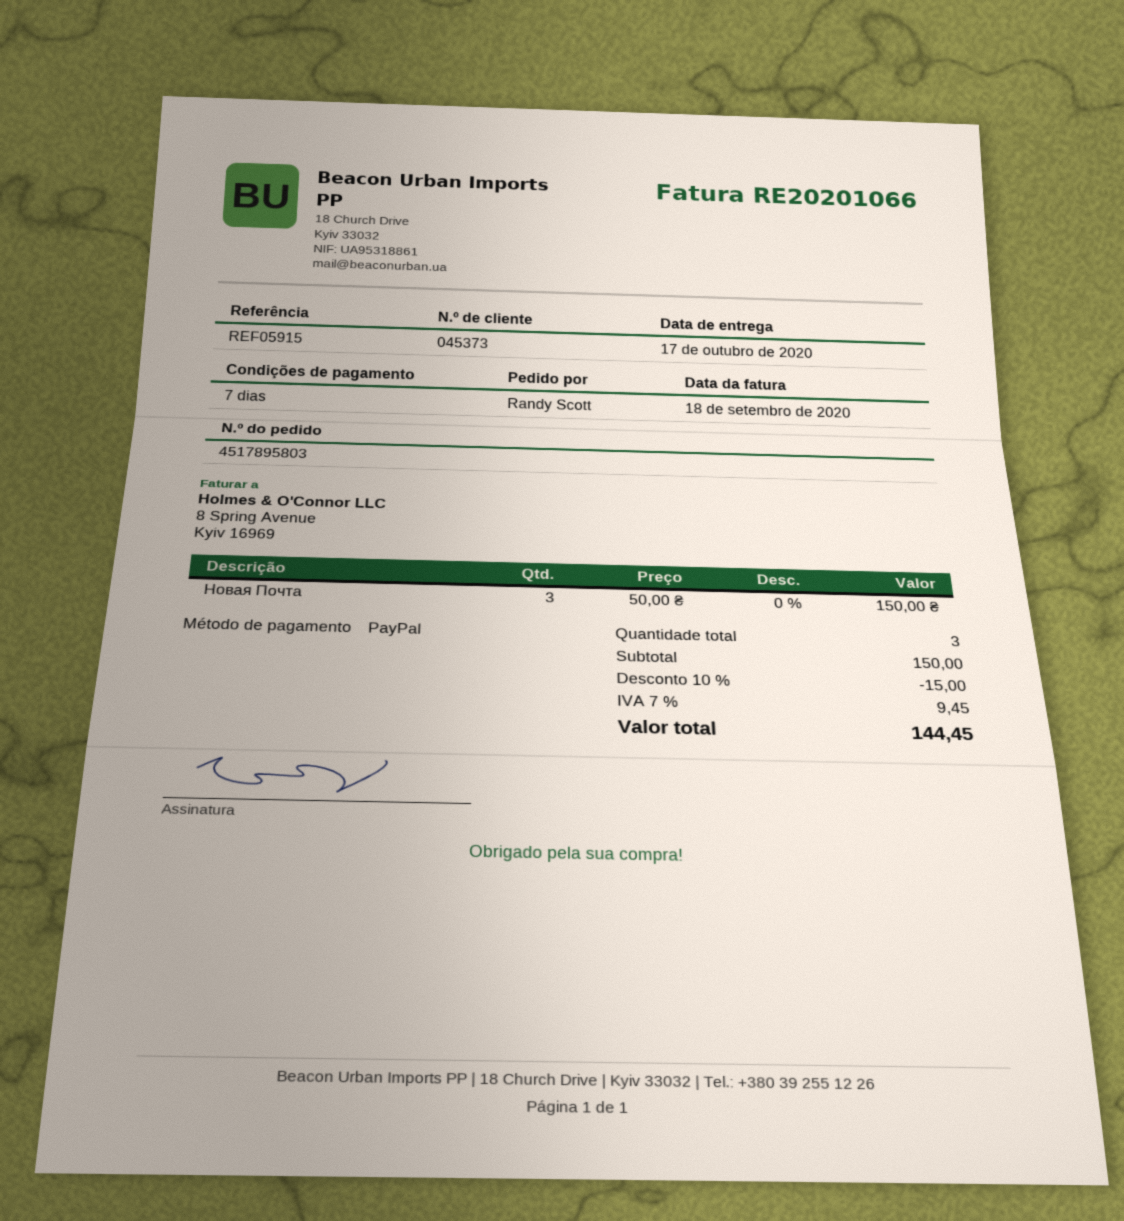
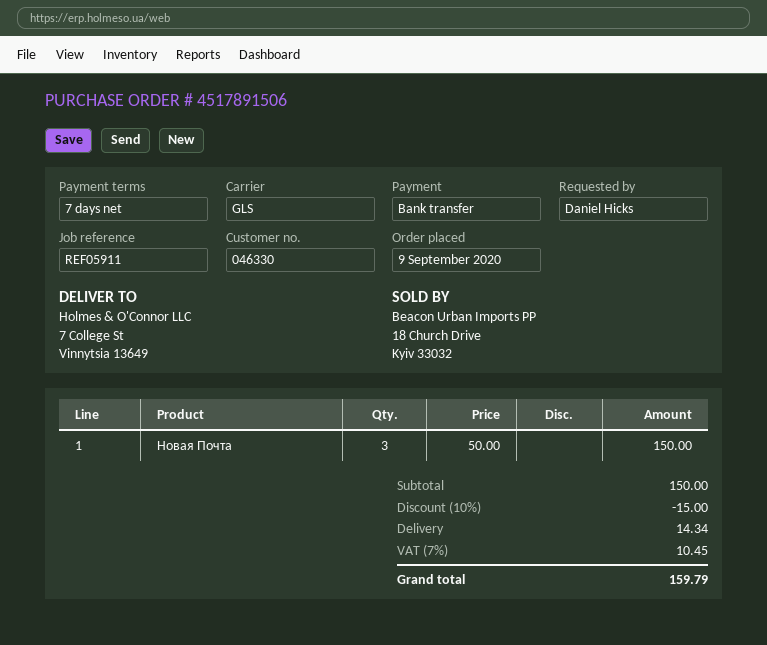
order number: 4517895803 -> 4517891506
customer number: 045373 -> 046330
reference: REF05915 -> REF05911
ordered by: Randy Scott -> Daniel Hicks
payment method: PayPal -> bank transfer
shipping: none -> 14.34
tax: 7% = 9.45 -> 7% = 10.45
total: 144.45 -> 159.79

